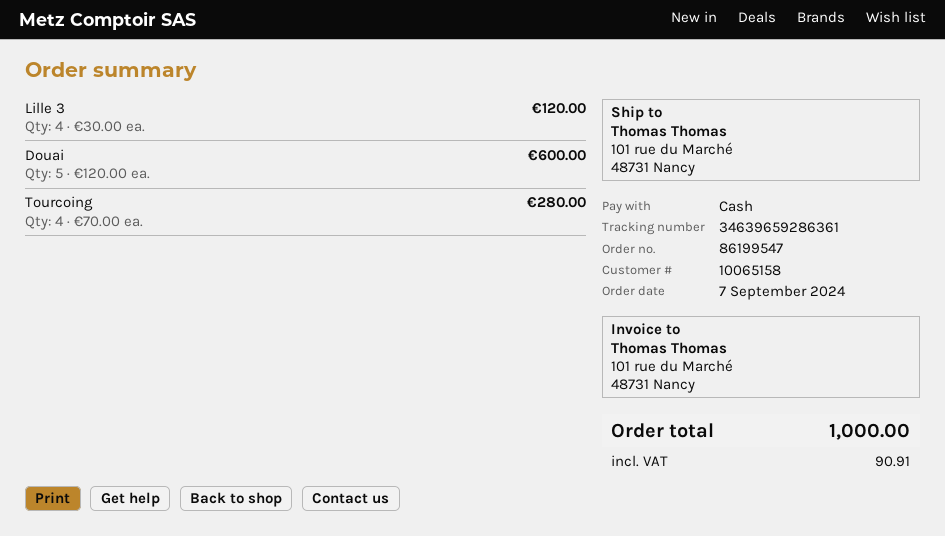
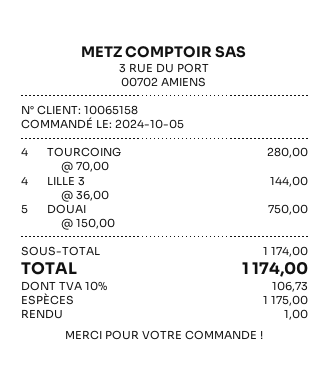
order date: 2024-09-07 -> 2024-10-05
Lille 3: 4 x 30.00 = 120.00 -> 4 x 36.00 = 144.00
Douai: 5 x 120.00 = 600.00 -> 5 x 150.00 = 750.00
tax: 90.91 -> 106.73
total: 1000.00 -> 1174.00

